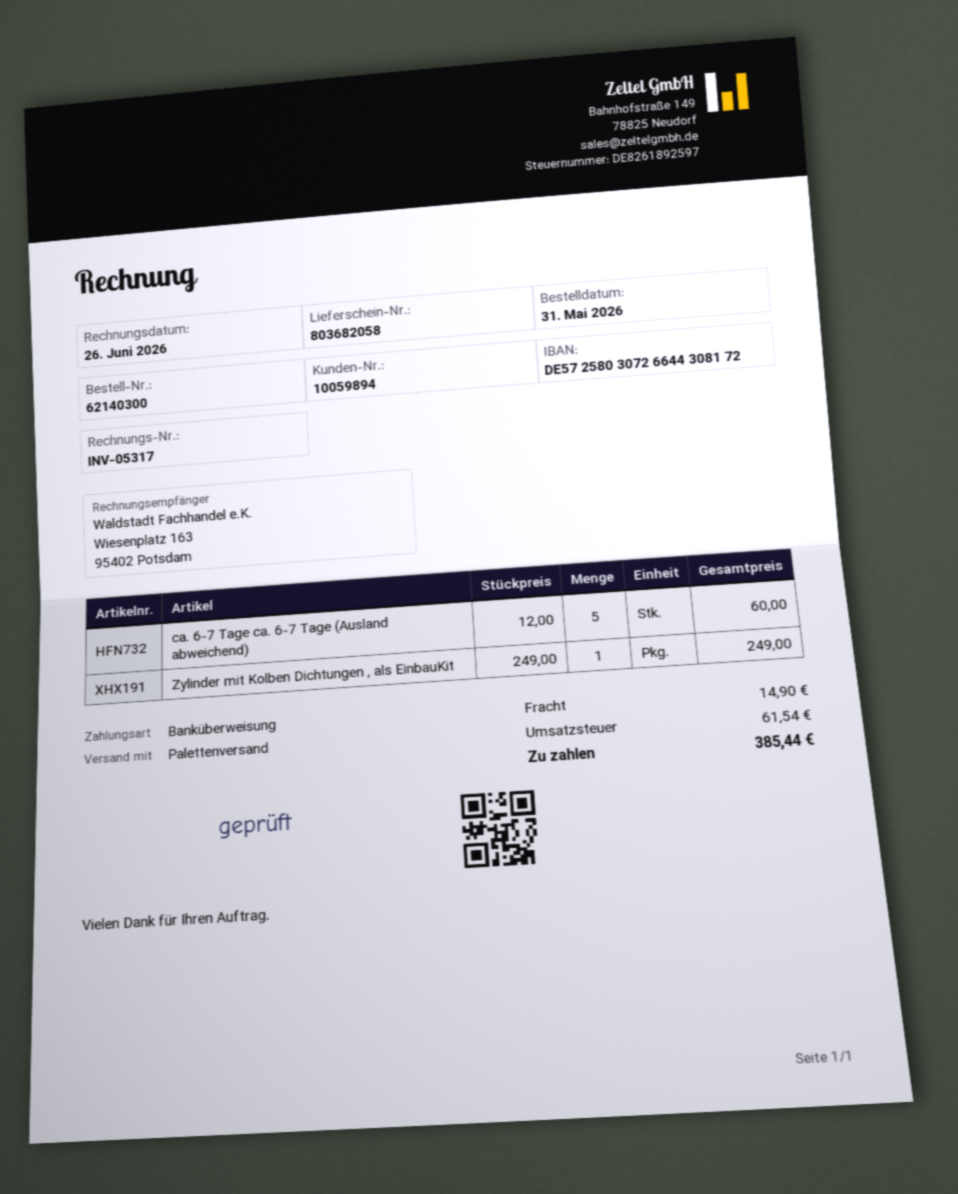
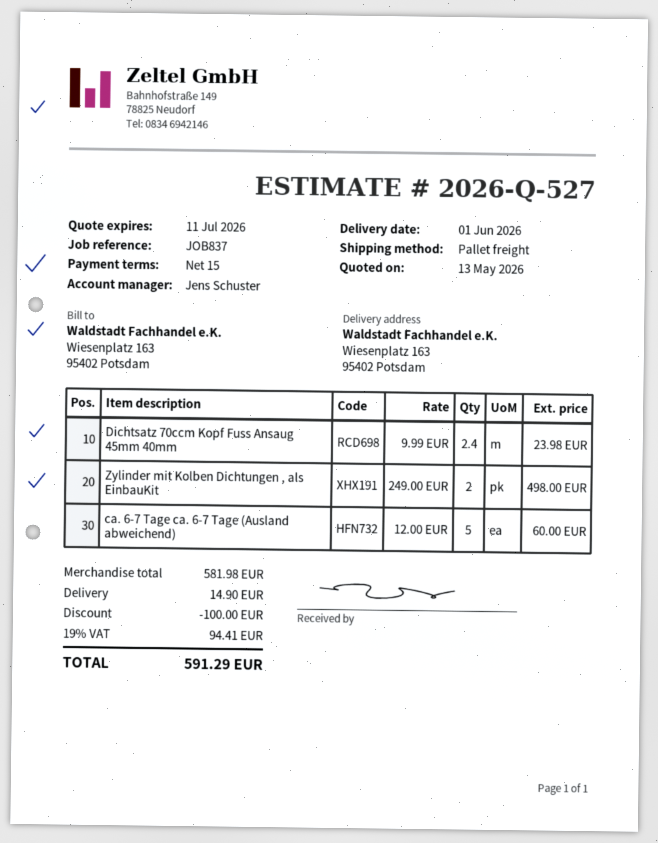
Zylinder mit Kolben Dichtungen , als EinbauKit: 1 x 249.00 = 249.00 -> 2 x 249.00 = 498.00
Dichtsatz 70ccm Kopf Fuss Ansaug 45mm 40mm: none -> 2.4 x 9.99 = 23.98
discount: none -> 100.00
tax: 61.54 -> 94.41
total: 385.44 -> 591.29

